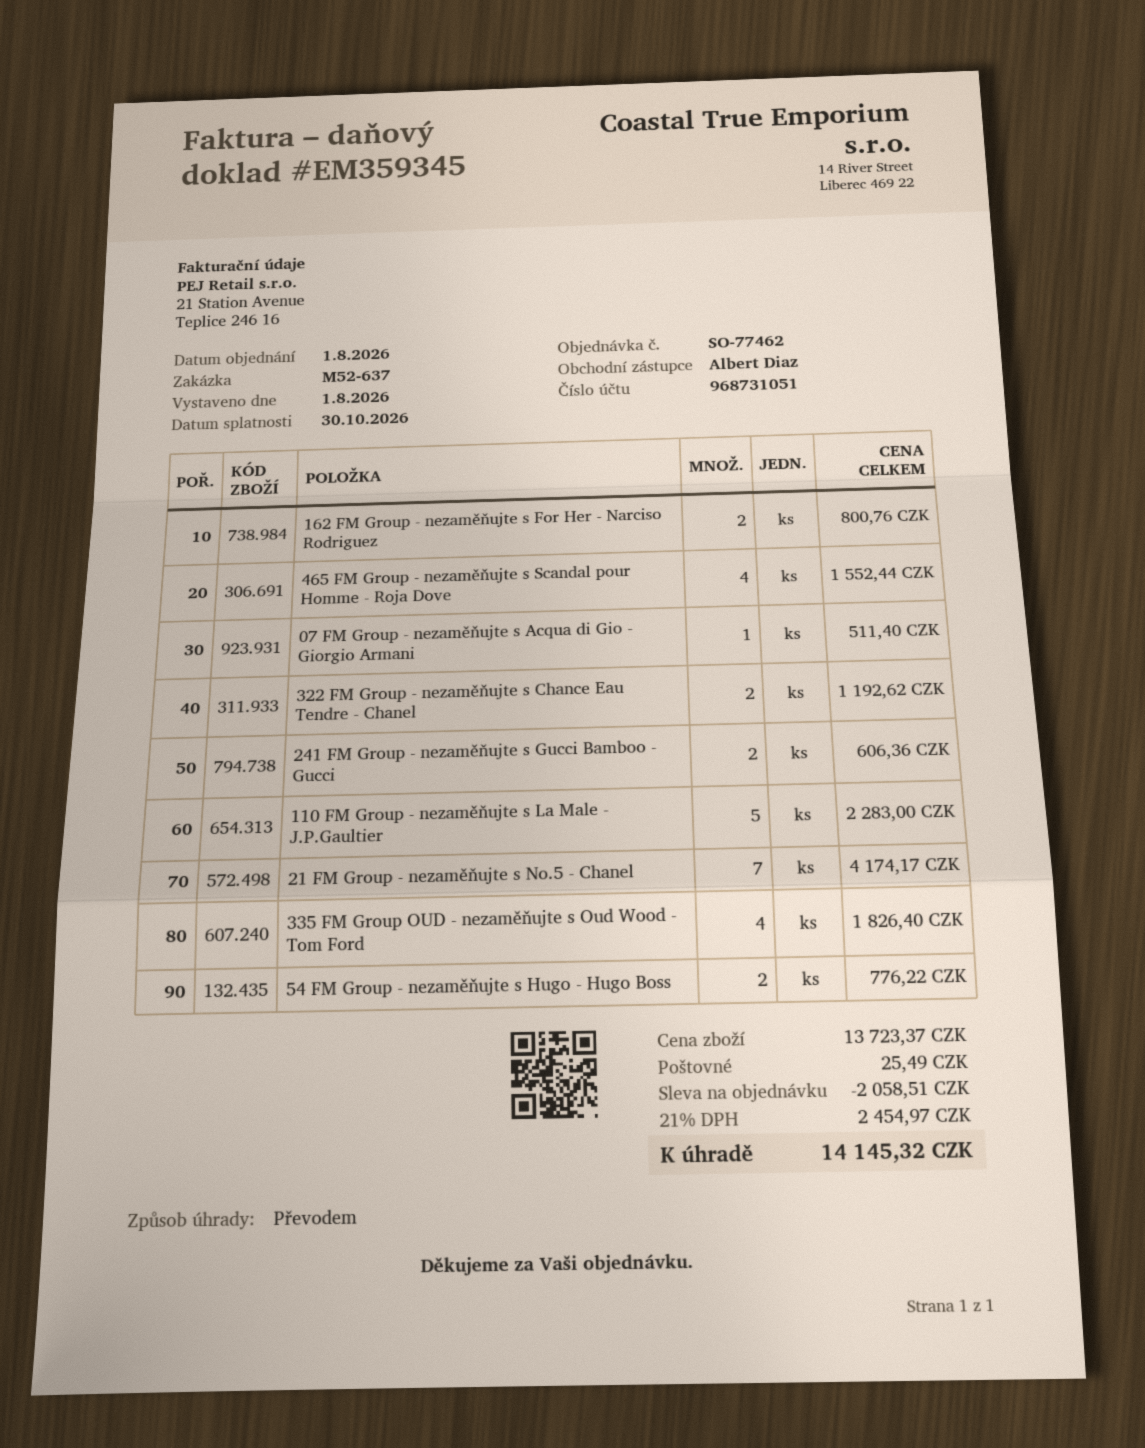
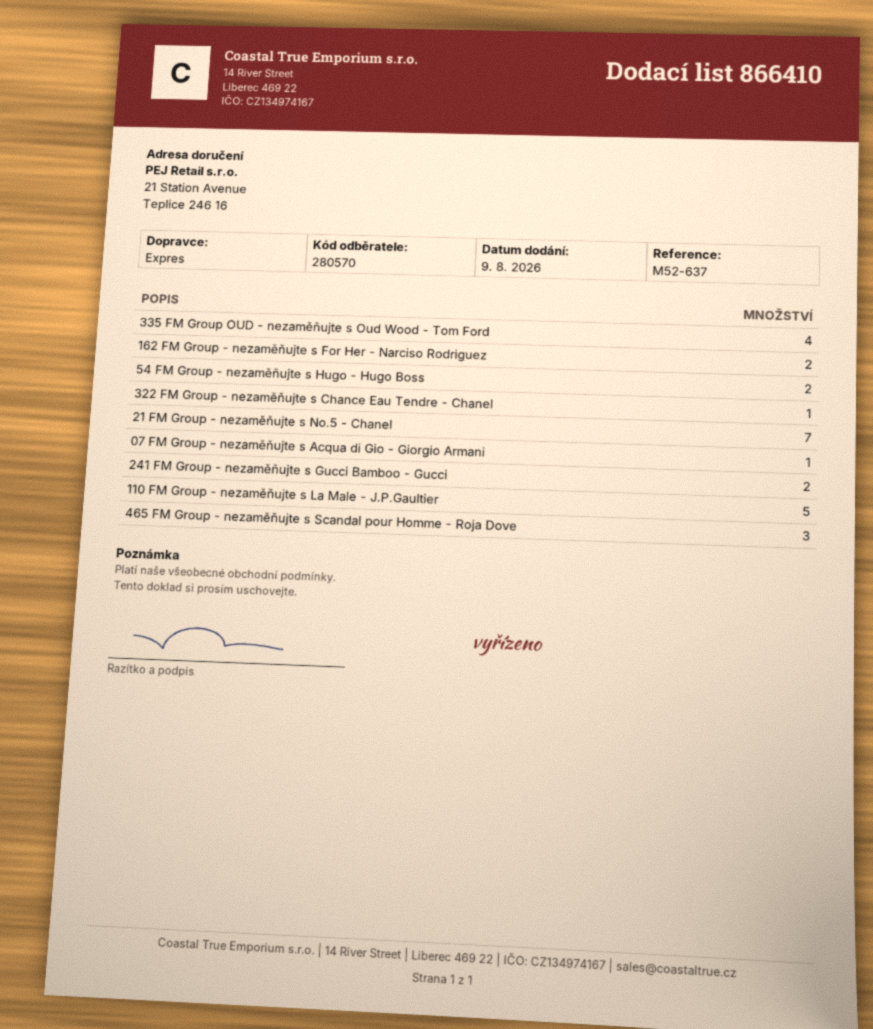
465 FM Group - nezaměňujte s Scandal pour Homme - Roja Dove: 4 -> 3
322 FM Group - nezaměňujte s Chance Eau Tendre - Chanel: 2 -> 1

